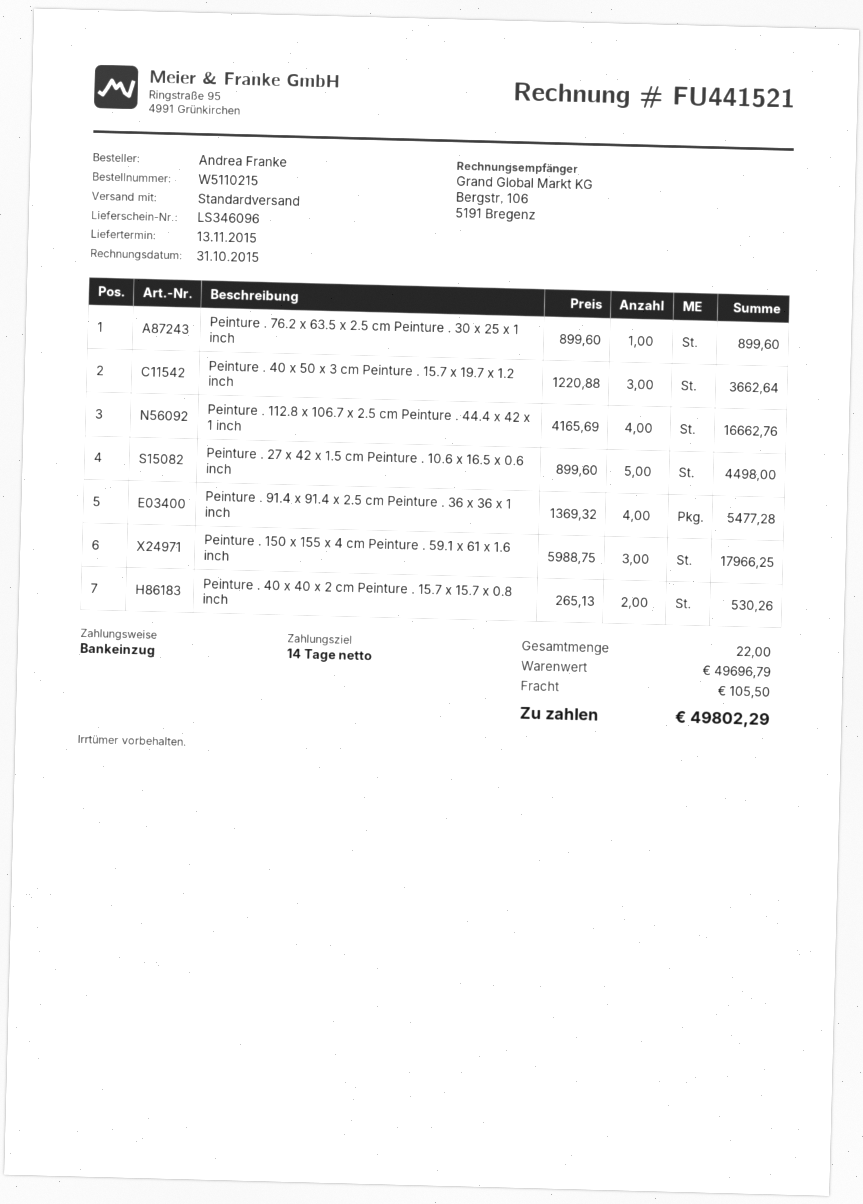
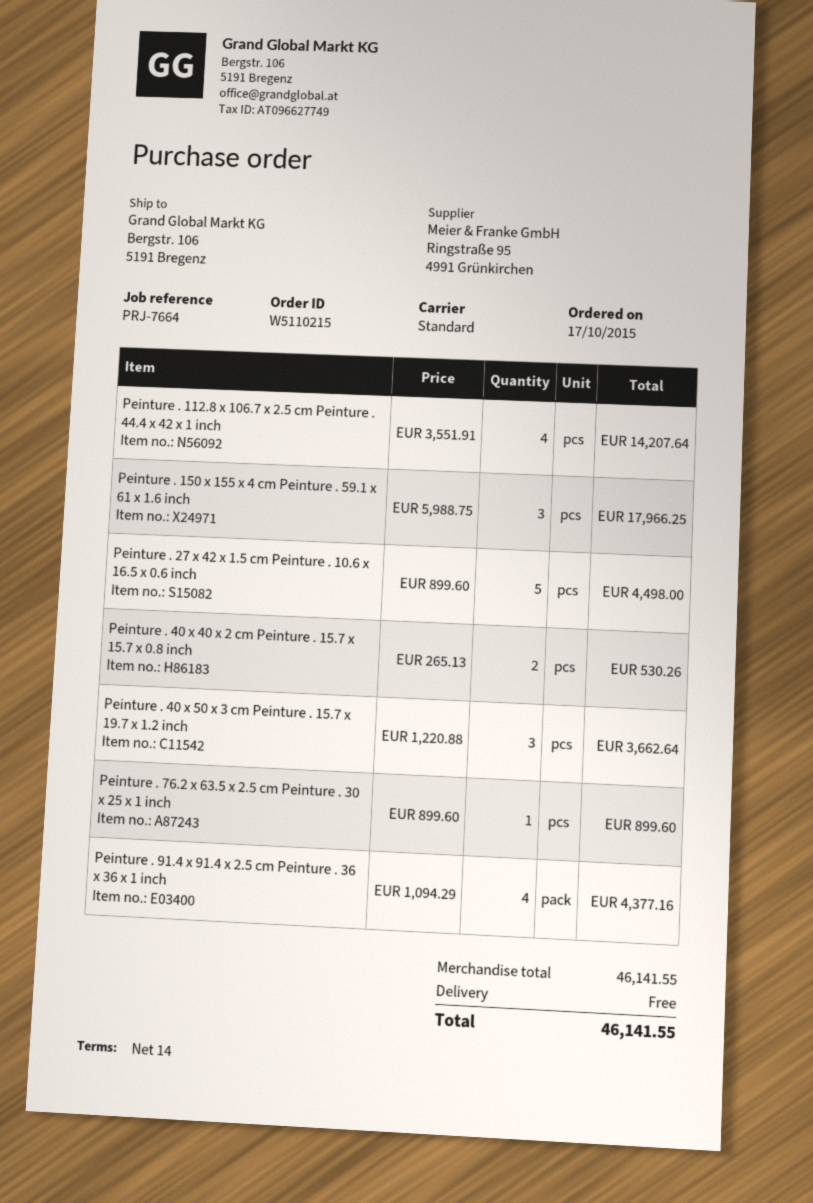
Peinture . 112.8 x 106.7 x 2.5 cm Peinture . 44.4 x 42 x 1 inch: 4 x 4165.69 = 16662.76 -> 4 x 3551.91 = 14207.64
Peinture . 91.4 x 91.4 x 2.5 cm Peinture . 36 x 36 x 1 inch: 4 x 1369.32 = 5477.28 -> 4 x 1094.29 = 4377.16
subtotal: 49696.79 -> 46141.55
shipping: 105.50 -> 0.00
total: 49802.29 -> 46141.55

